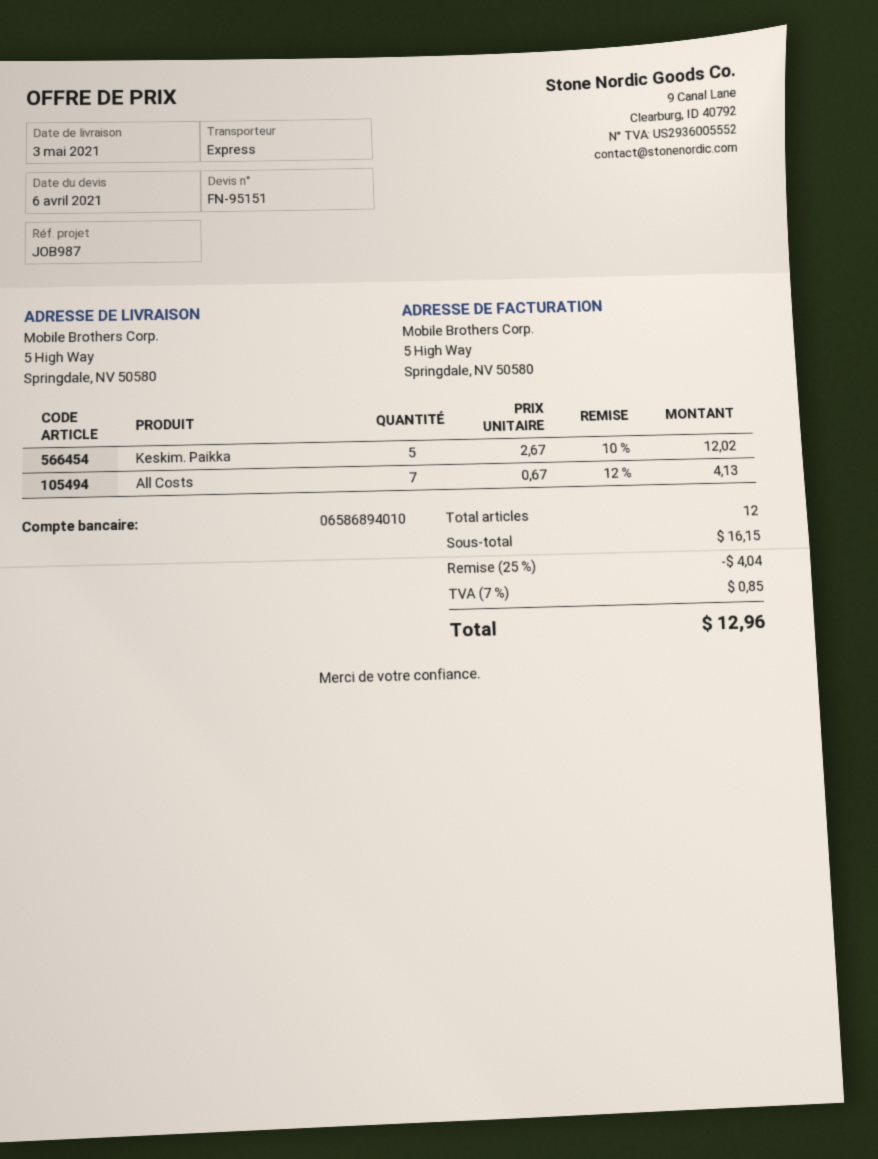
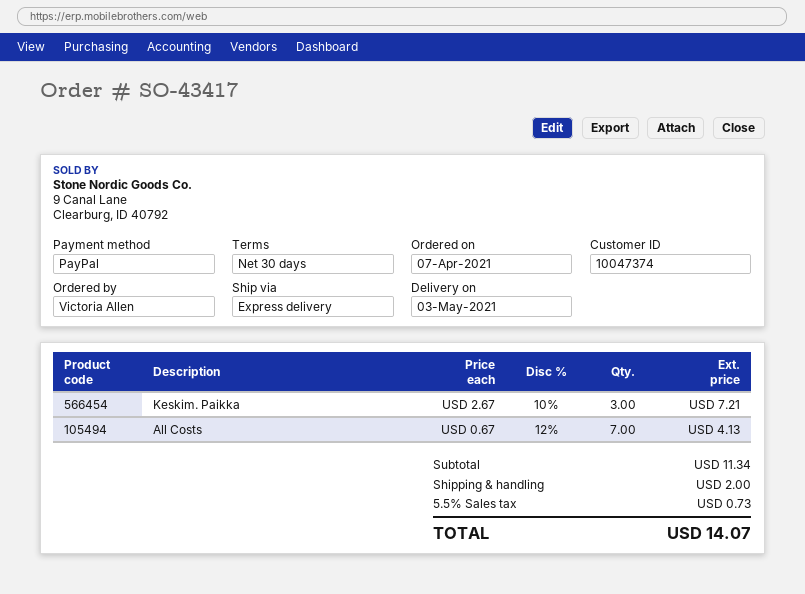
Keskim. Paikka: 5 x 2.67 - 10% = 12.02 -> 3 x 2.67 - 10% = 7.21
subtotal: 16.15 -> 11.34
discount: 25% = 4.04 -> none
shipping: none -> 2.00
tax: 7% = 0.85 -> 5.5% = 0.73
total: 12.96 -> 14.07

